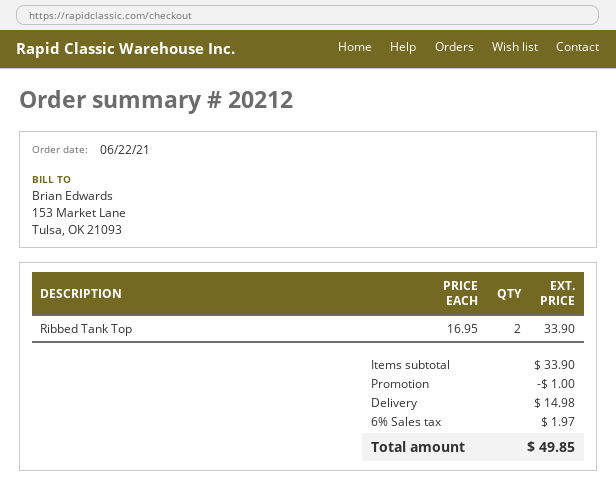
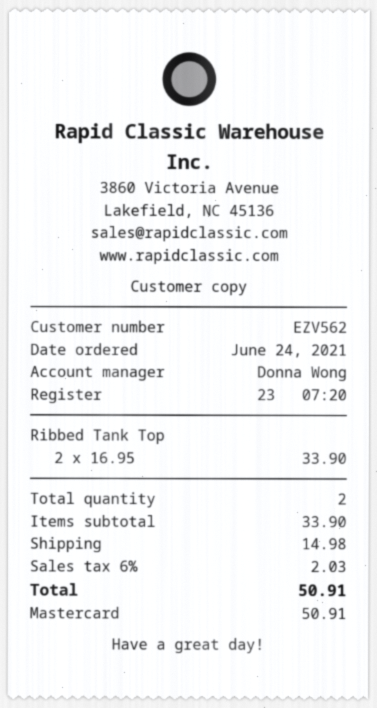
order date: 2021-06-22 -> 2021-06-24
discount: 1.00 -> none
tax: 6% = 1.97 -> 6% = 2.03
total: 49.85 -> 50.91

